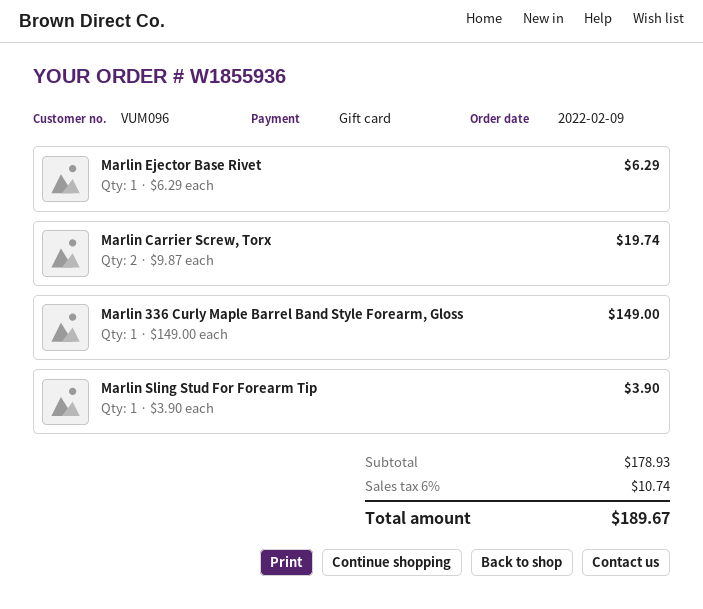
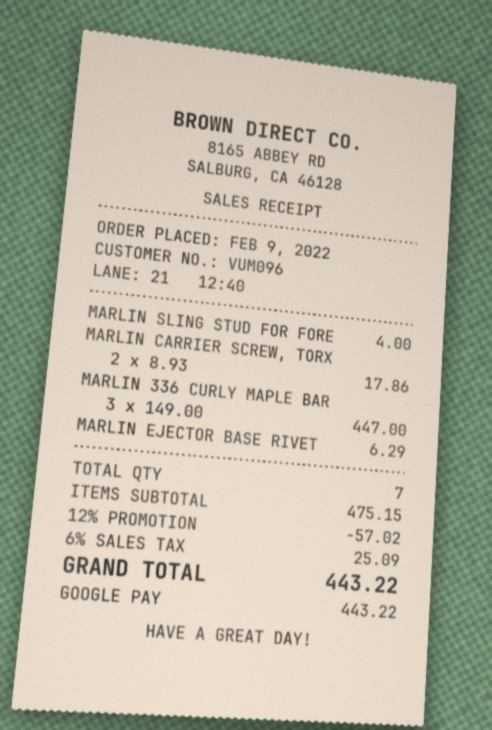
payment method: gift card -> Google Pay
Marlin Carrier Screw, Torx: 2 x 9.87 = 19.74 -> 2 x 8.93 = 17.86
Marlin 336 Curly Maple Barrel Band Style Forearm, Gloss: 1 x 149.00 = 149.00 -> 3 x 149.00 = 447.00
Marlin Sling Stud For Forearm Tip: 1 x 3.90 = 3.90 -> 1 x 4.00 = 4.00
subtotal: 178.93 -> 475.15
discount: none -> 12% = 57.02
tax: 6% = 10.74 -> 6% = 25.09
total: 189.67 -> 443.22

